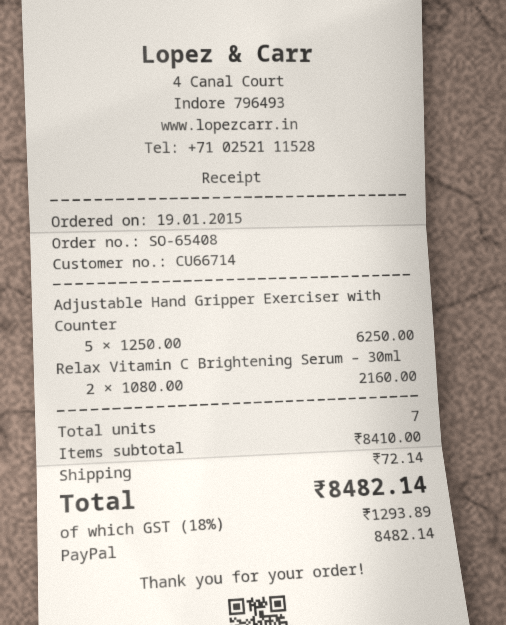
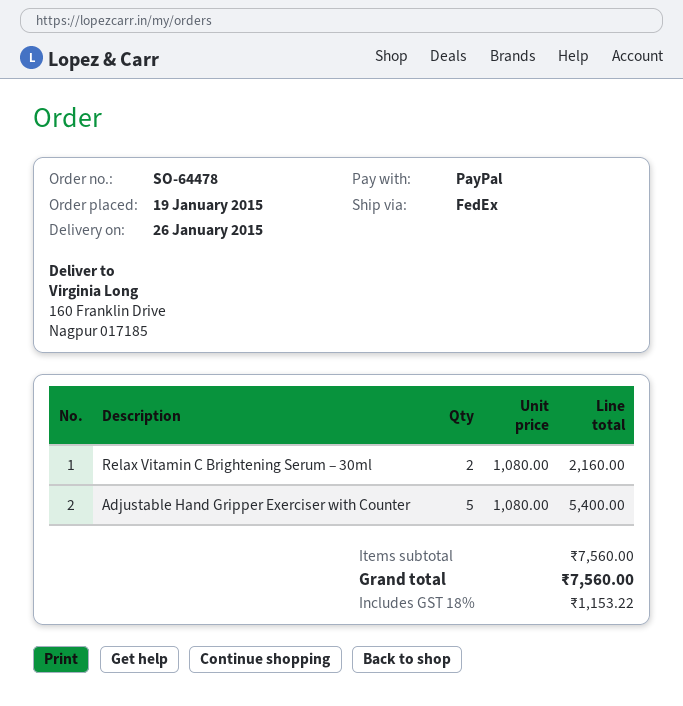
order number: SO-65408 -> SO-64478
Adjustable Hand Gripper Exerciser with Counter: 5 x 1250.00 = 6250.00 -> 5 x 1080.00 = 5400.00
subtotal: 8410.00 -> 7560.00
shipping: 72.14 -> none
tax: 18% = 1293.89 -> 18% = 1153.22
total: 8482.14 -> 7560.00

